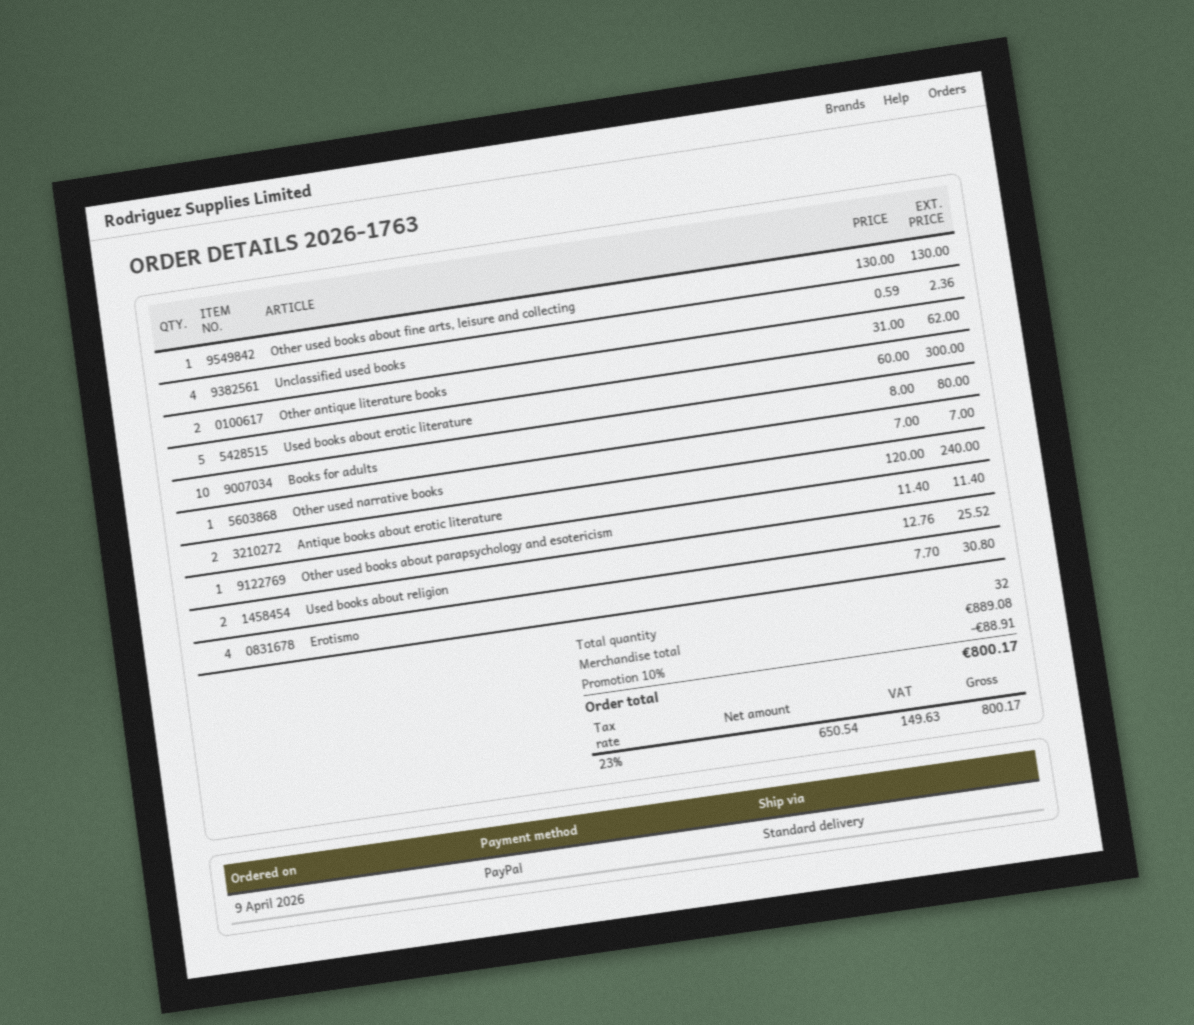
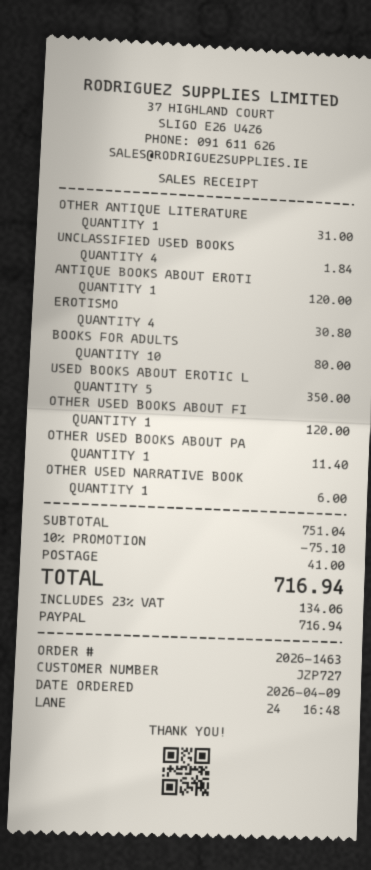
order number: 2026-1763 -> 2026-1463
Other used books about fine arts, leisure and collecting: 1 for 130.00 -> 1 for 120.00
Unclassified used books: 4 for 2.36 -> 4 for 1.84
Other antique literature books: 2 for 62.00 -> 1 for 31.00
Used books about erotic literature: 5 for 300.00 -> 5 for 350.00
Other used narrative books: 1 for 7.00 -> 1 for 6.00
Antique books about erotic literature: 2 for 240.00 -> 1 for 120.00
Used books about religion: 2 for 25.52 -> none
subtotal: 889.08 -> 751.04
discount: 10% = 88.91 -> 10% = 75.10
shipping: none -> 41.00
tax: 23% = 149.63 -> 23% = 134.06
total: 800.17 -> 716.94

